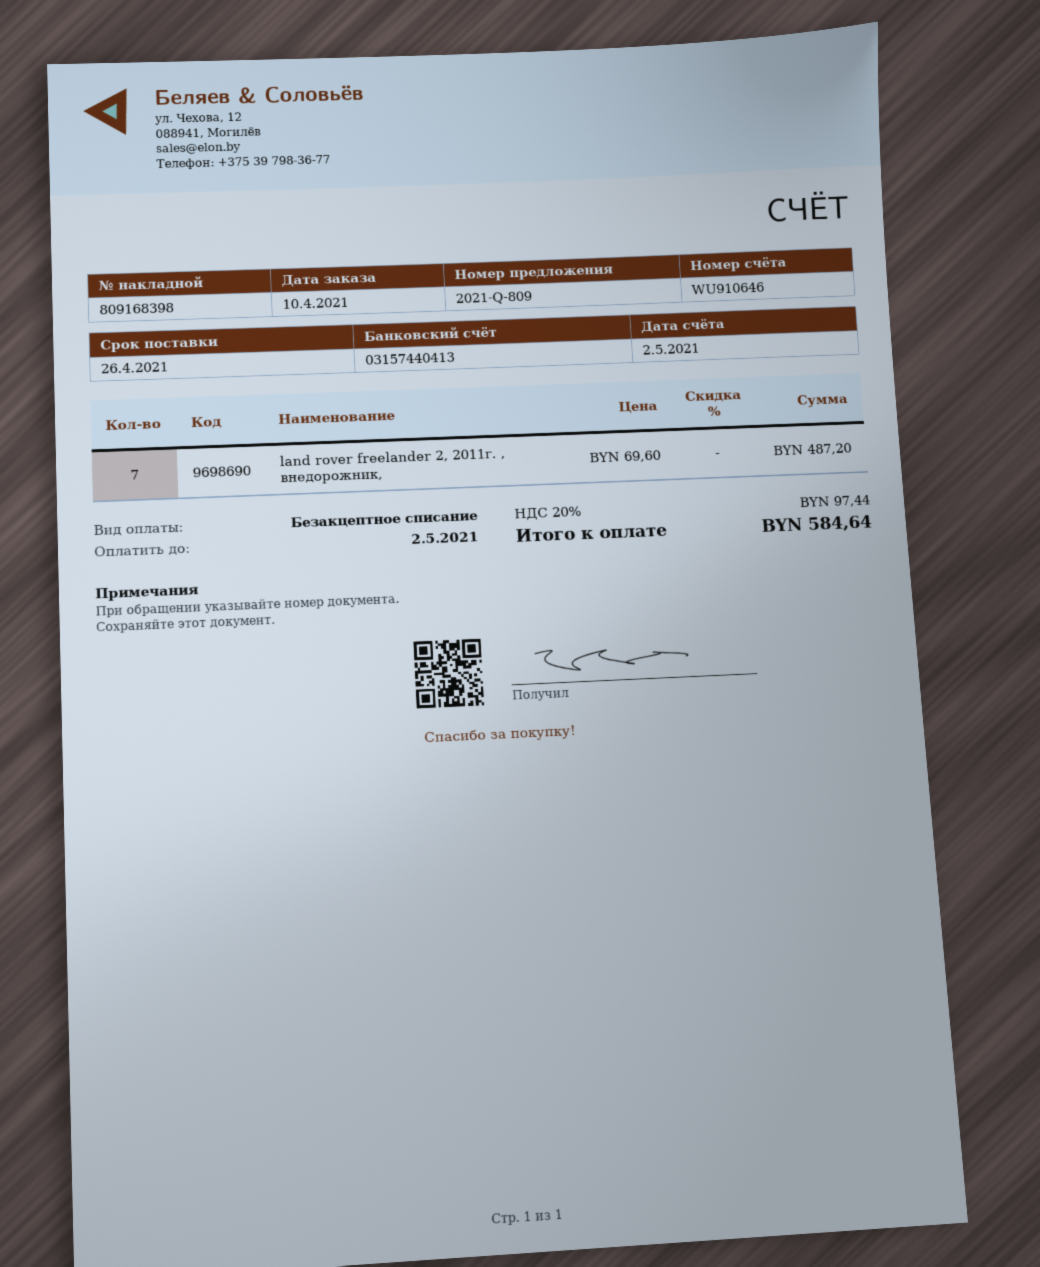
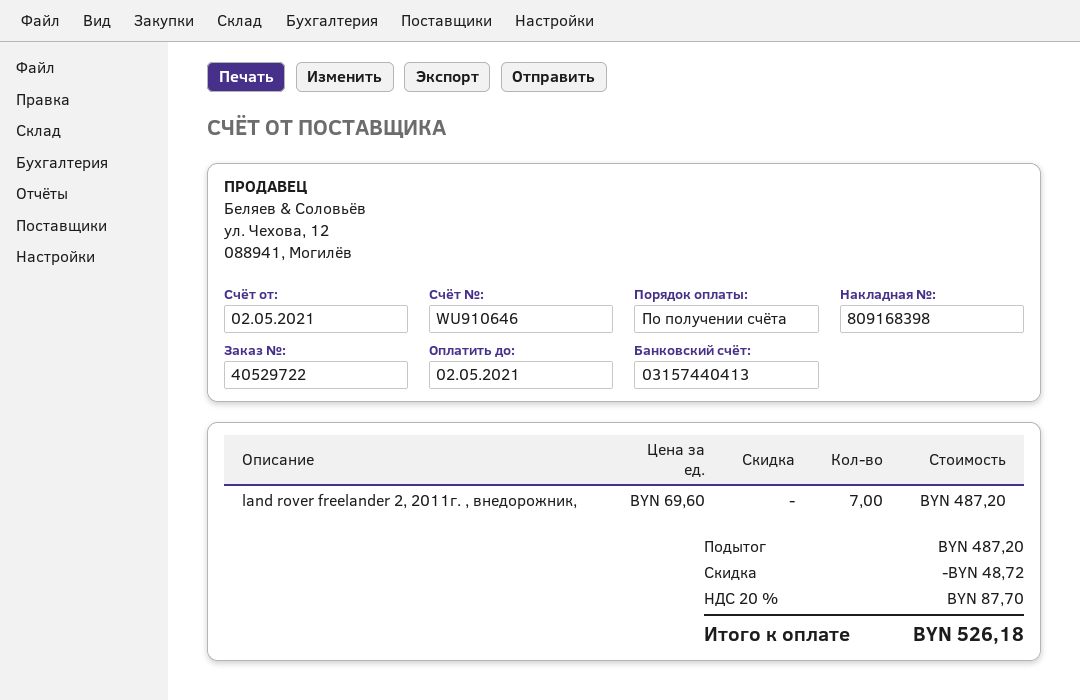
discount: none -> 48.72
tax: 20% = 97.44 -> 20% = 87.70
total: 584.64 -> 526.18

